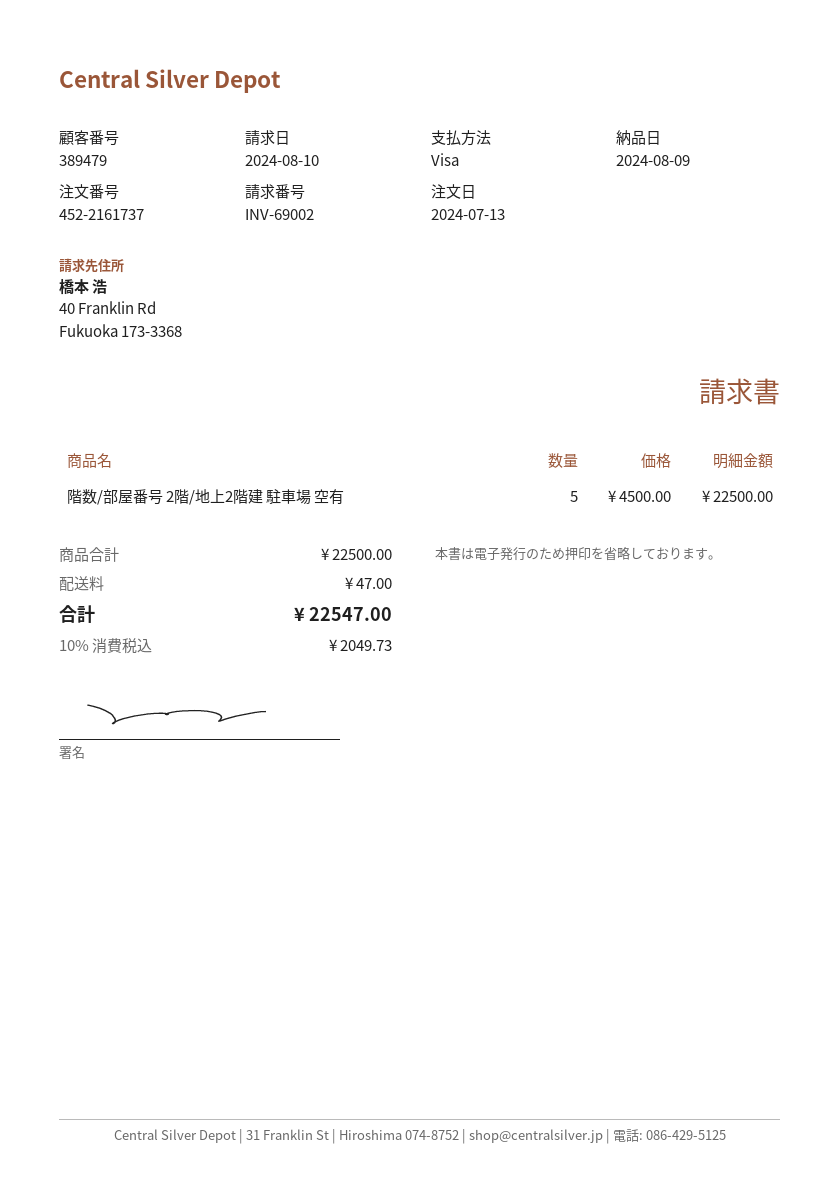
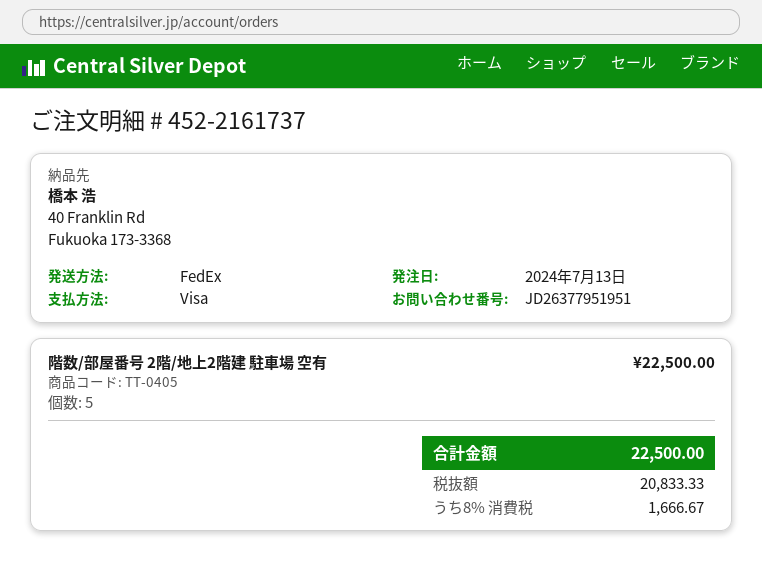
shipping: 47.00 -> none
tax: 10% = 2049.73 -> 8% = 1666.67
total: 22547.00 -> 22500.00

